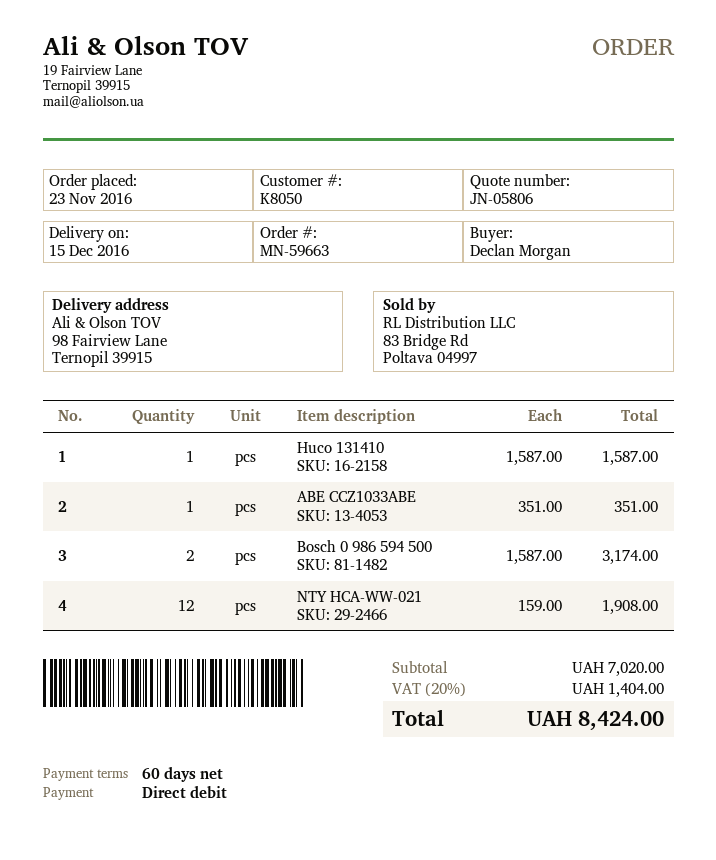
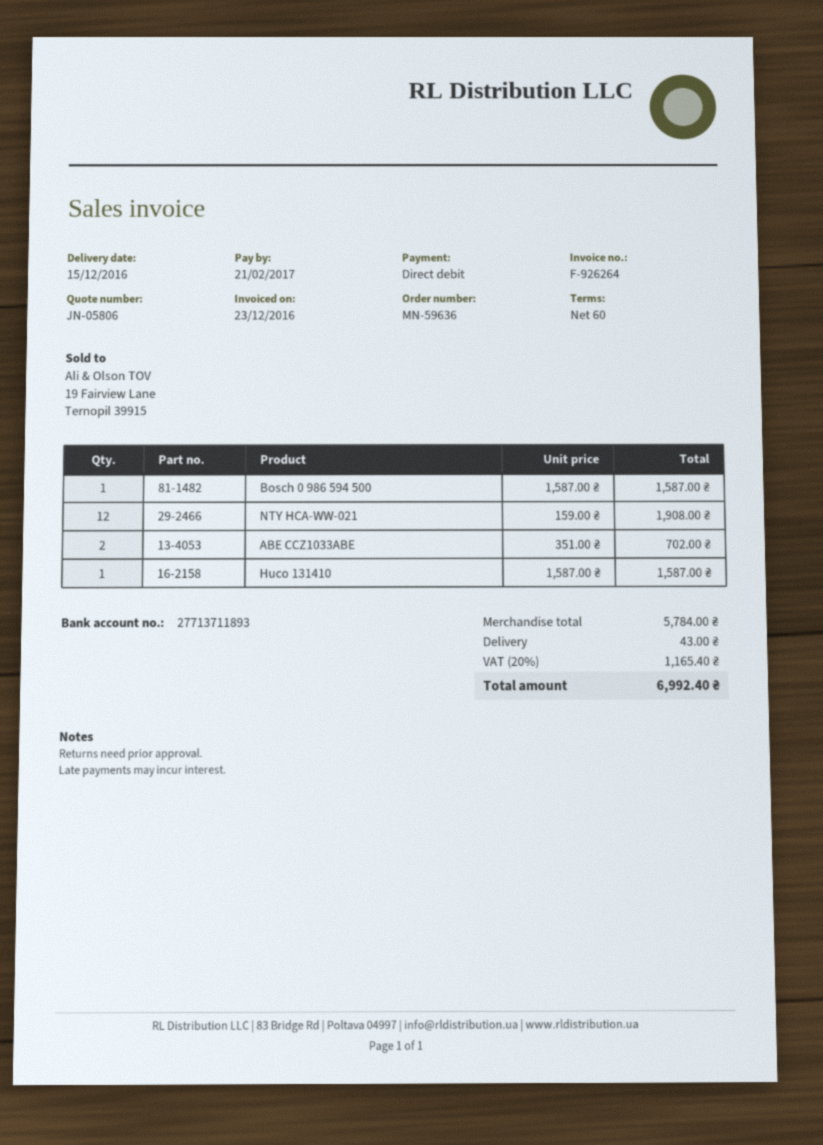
order number: MN-59663 -> MN-59636
ABE CCZ1033ABE: 1 x 351.00 = 351.00 -> 2 x 351.00 = 702.00
Bosch 0 986 594 500: 2 x 1587.00 = 3174.00 -> 1 x 1587.00 = 1587.00
subtotal: 7020.00 -> 5784.00
shipping: none -> 43.00
tax: 20% = 1404.00 -> 20% = 1165.40
total: 8424.00 -> 6992.40

